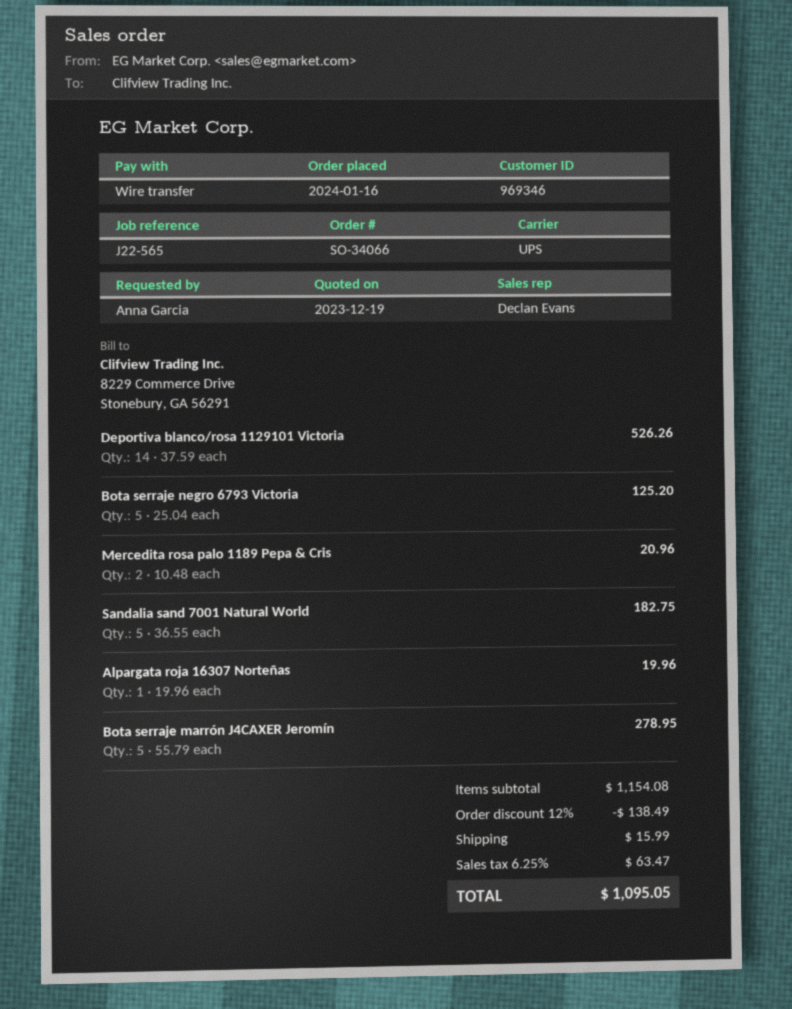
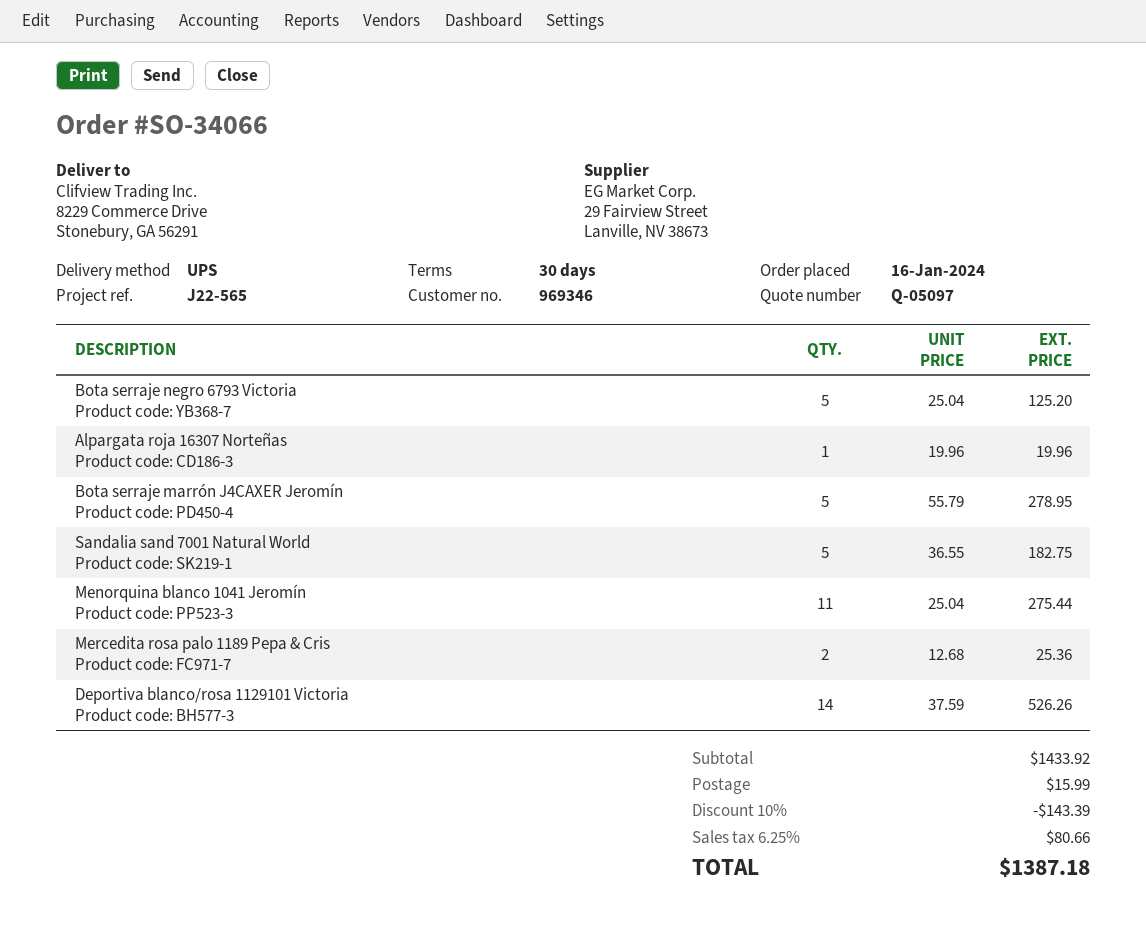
Mercedita rosa palo 1189 Pepa & Cris: 2 x 10.48 = 20.96 -> 2 x 12.68 = 25.36
Menorquina blanco 1041 Jeromín: none -> 11 x 25.04 = 275.44
subtotal: 1154.08 -> 1433.92
discount: 12% = 138.49 -> 10% = 143.39
tax: 6.25% = 63.47 -> 6.25% = 80.66
total: 1095.05 -> 1387.18

